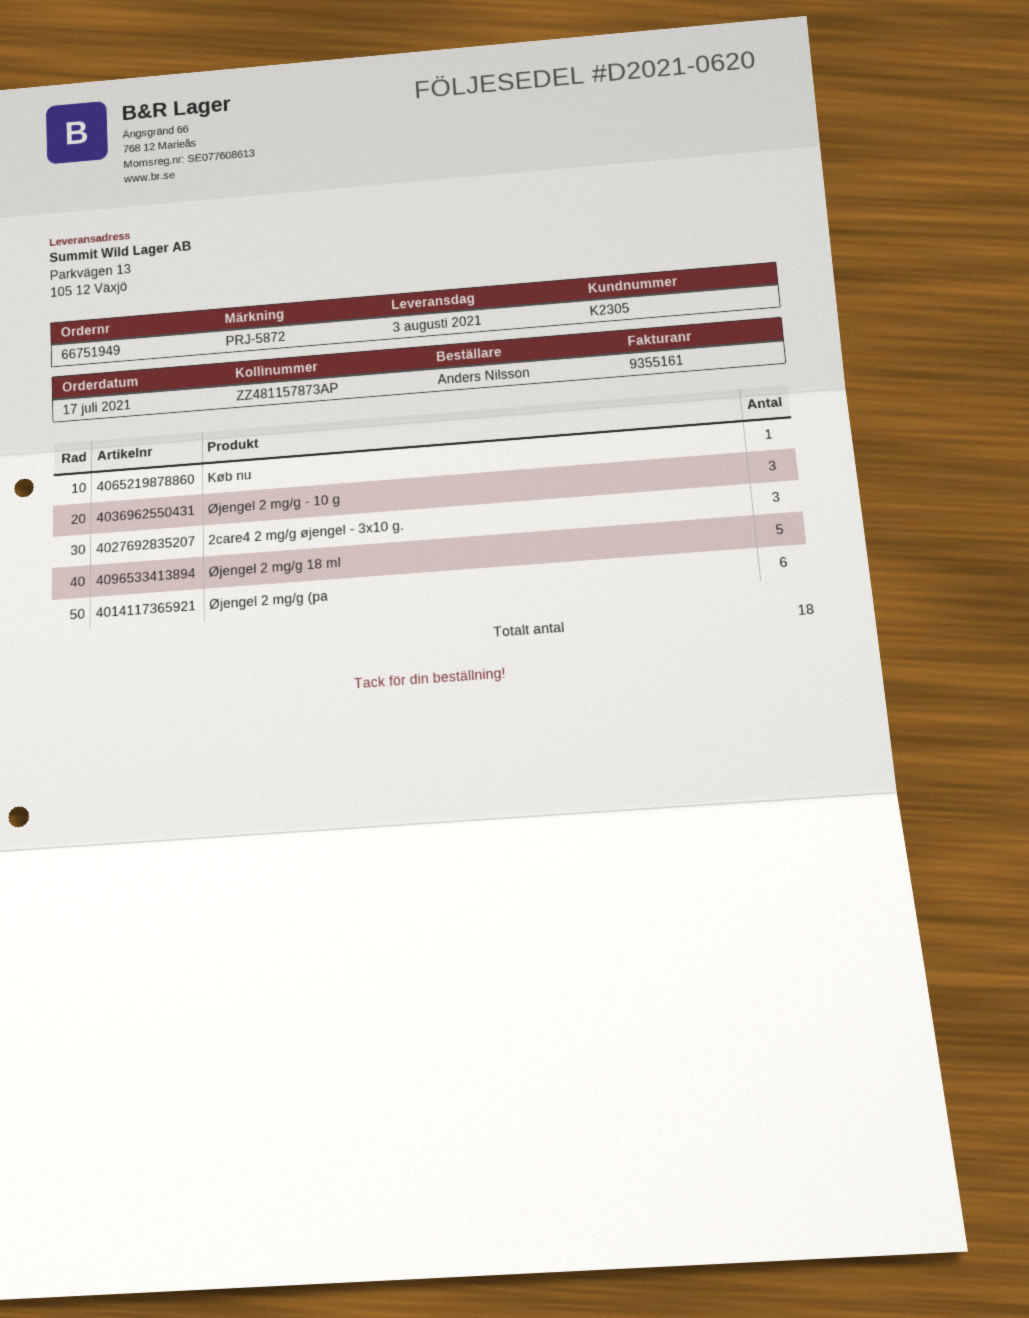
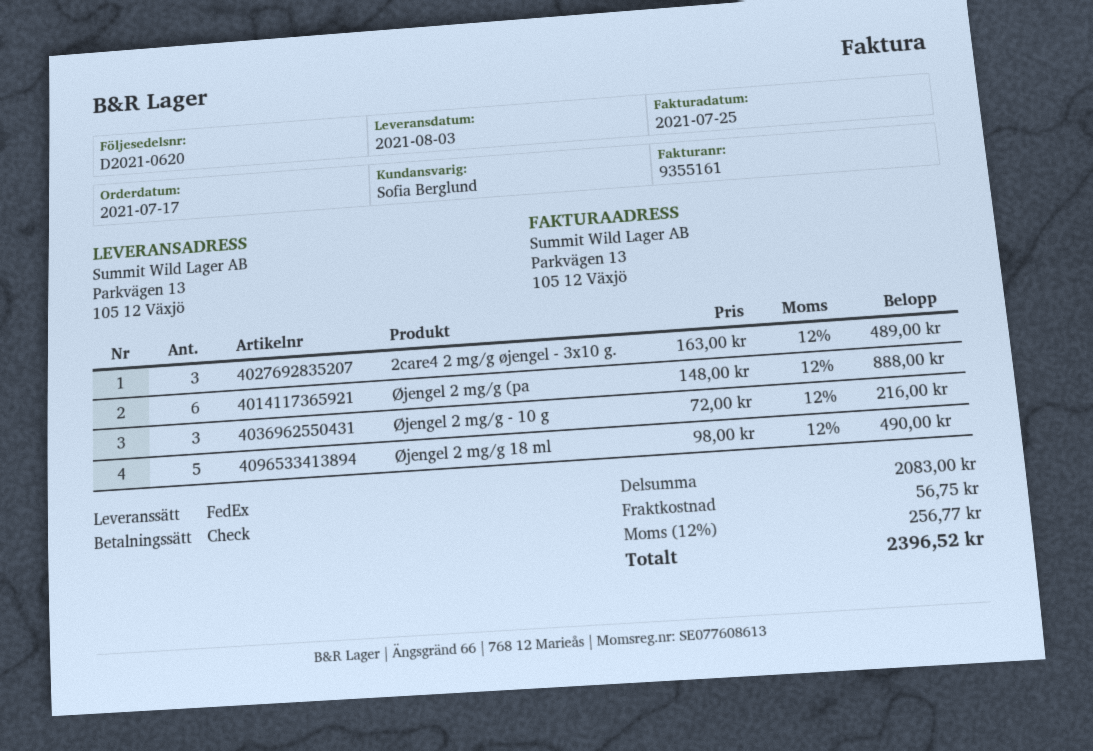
Køb nu: 1 -> none

